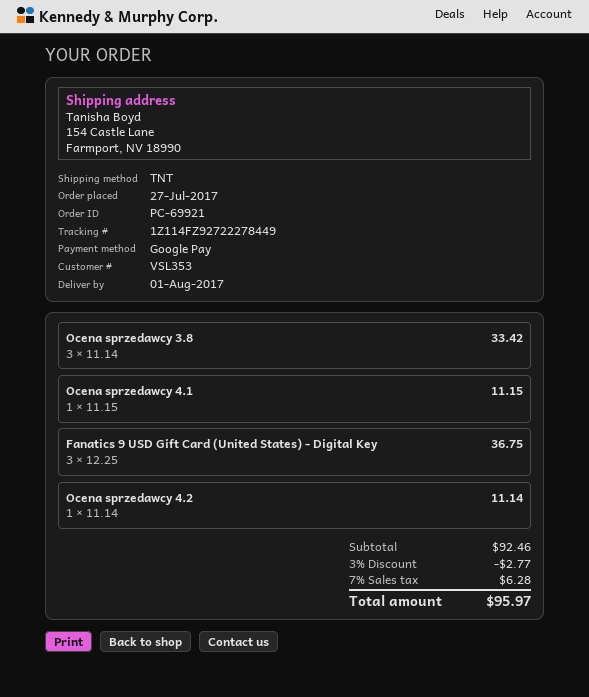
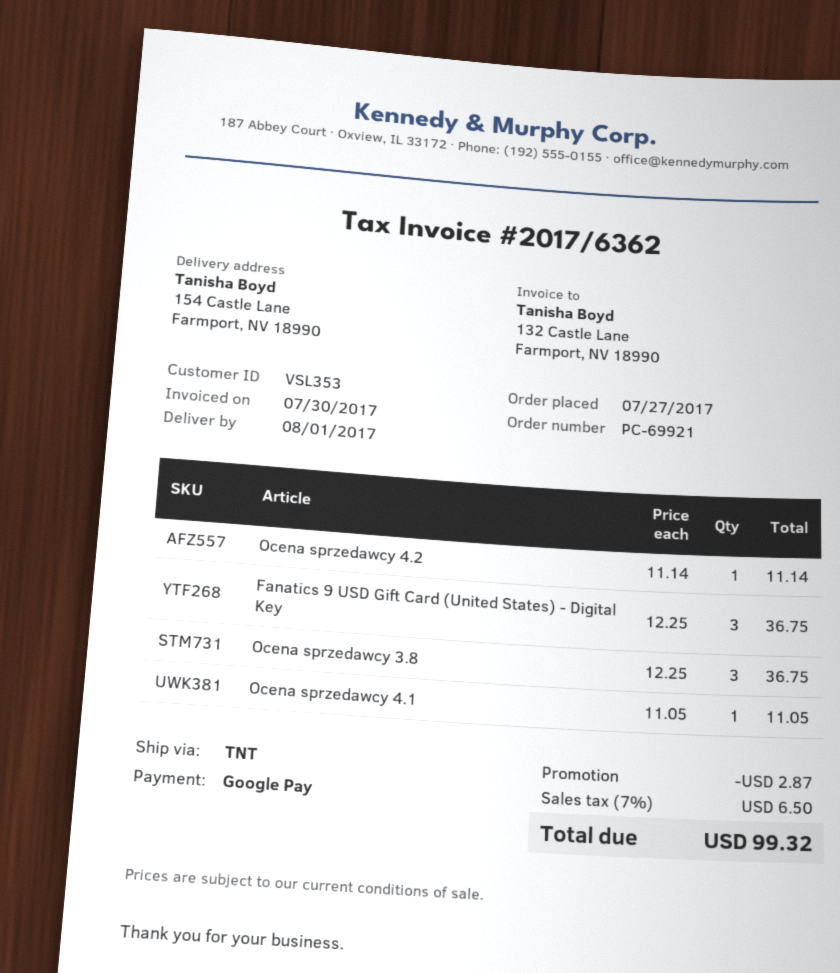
Ocena sprzedawcy 3.8: 3 x 11.14 = 33.42 -> 3 x 12.25 = 36.75
Ocena sprzedawcy 4.1: 1 x 11.15 = 11.15 -> 1 x 11.05 = 11.05
discount: 2.77 -> 2.87
tax: 7% = 6.28 -> 7% = 6.50
total: 95.97 -> 99.32

